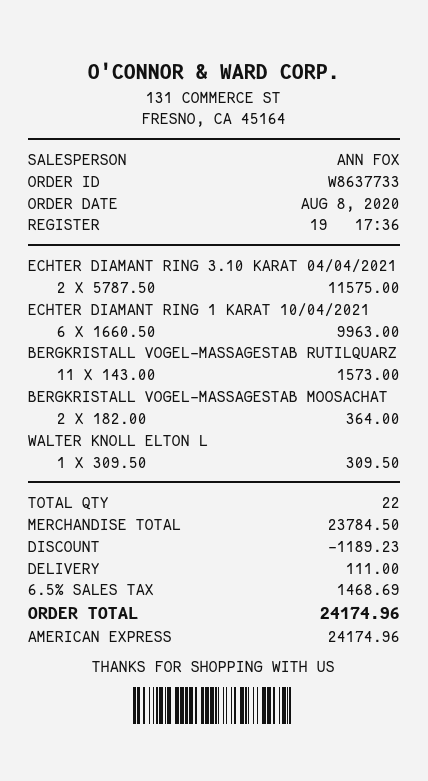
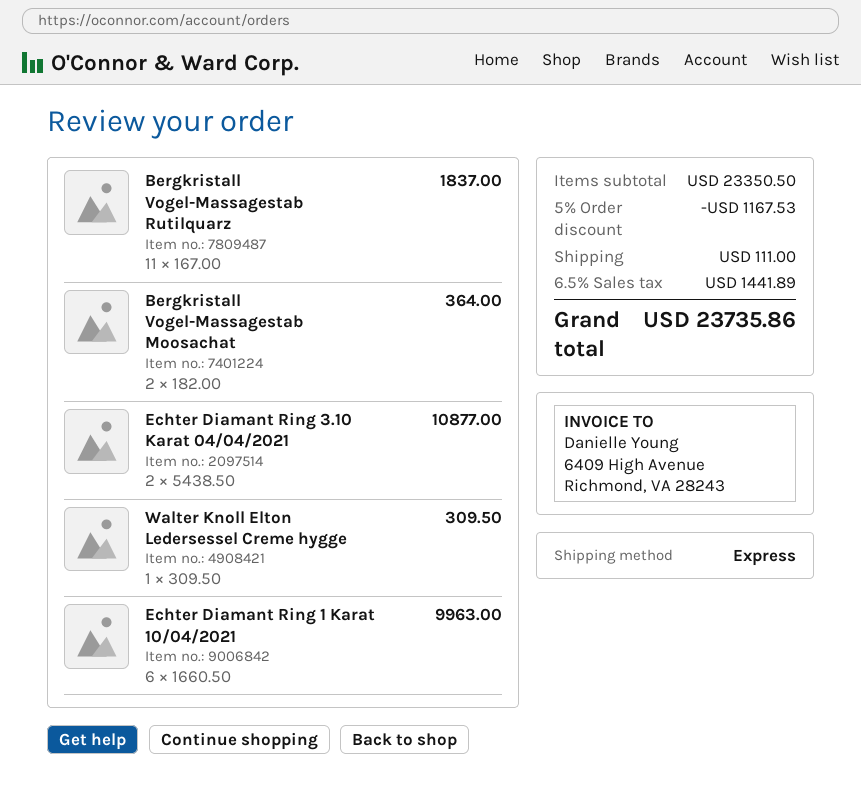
ECHTER DIAMANT RING 3.10 KARAT 04/04/2021: 2 x 5787.50 = 11575.00 -> 2 x 5438.50 = 10877.00
BERGKRISTALL VOGEL-MASSAGESTAB RUTILQUARZ: 11 x 143.00 = 1573.00 -> 11 x 167.00 = 1837.00
subtotal: 23784.50 -> 23350.50
discount: 1189.23 -> 1167.53
tax: 6.5% = 1468.69 -> 6.5% = 1441.89
total: 24174.96 -> 23735.86

